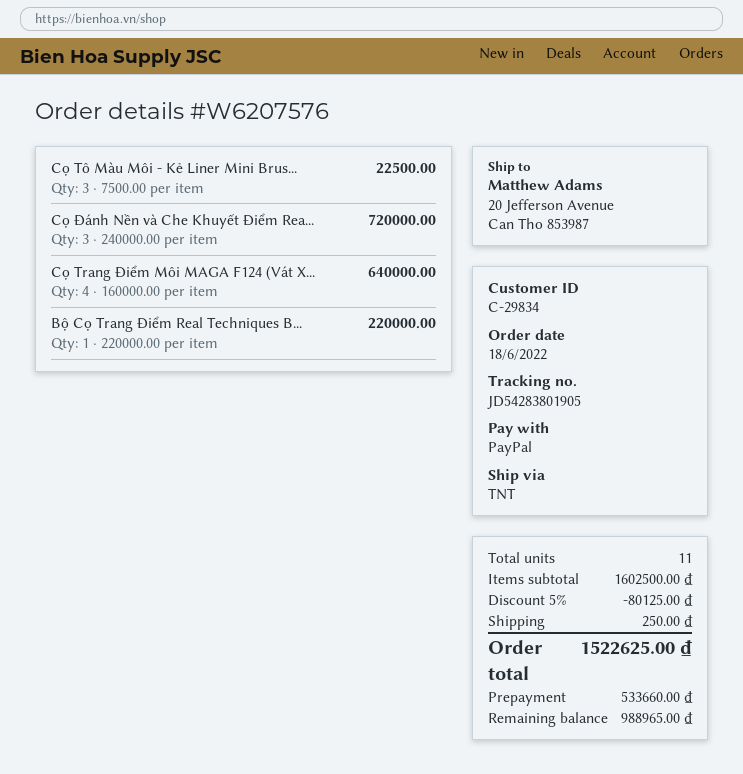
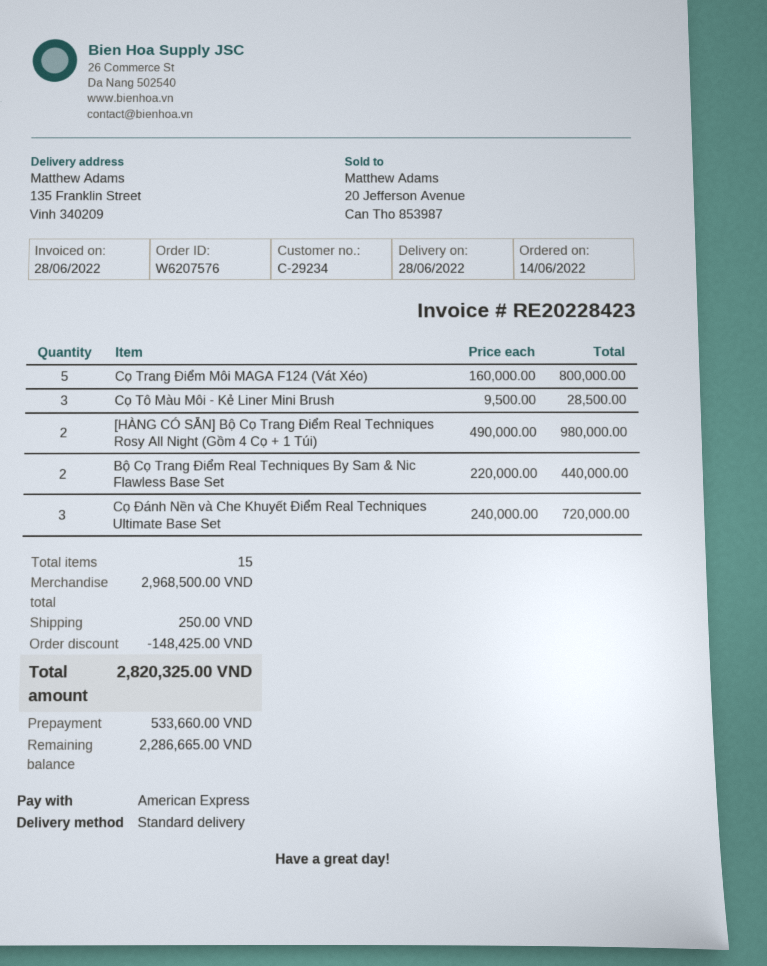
order date: 2022-06-18 -> 2022-06-14
customer number: C-29834 -> C-29234
payment method: PayPal -> American Express
shipping method: TNT -> standard
ship to: 20 Jefferson Avenue, Can Tho 853987 -> 135 Franklin Street, Vinh 340209
Cọ Tô Màu Môi - Kẻ Liner Mini Brus...: 3 x 7500.00 = 22500.00 -> 3 x 9500.00 = 28500.00
Cọ Trang Điểm Môi MAGA F124 (Vát X...: 4 x 160000.00 = 640000.00 -> 5 x 160000.00 = 800000.00
Bộ Cọ Trang Điểm Real Techniques B...: 1 x 220000.00 = 220000.00 -> 2 x 220000.00 = 440000.00
[HÀNG CÓ SẴN] Bộ Cọ Trang Điểm Real Techniques Rosy All Night (Gồm 4 Cọ + 1 Túi): none -> 2 x 490000.00 = 980000.00
total quantity: 11 -> 15
subtotal: 1602500.00 -> 2968500.00
discount: 80125.00 -> 148425.00
total: 1522625.00 -> 2820325.00
balance: 988965.00 -> 2286665.00

